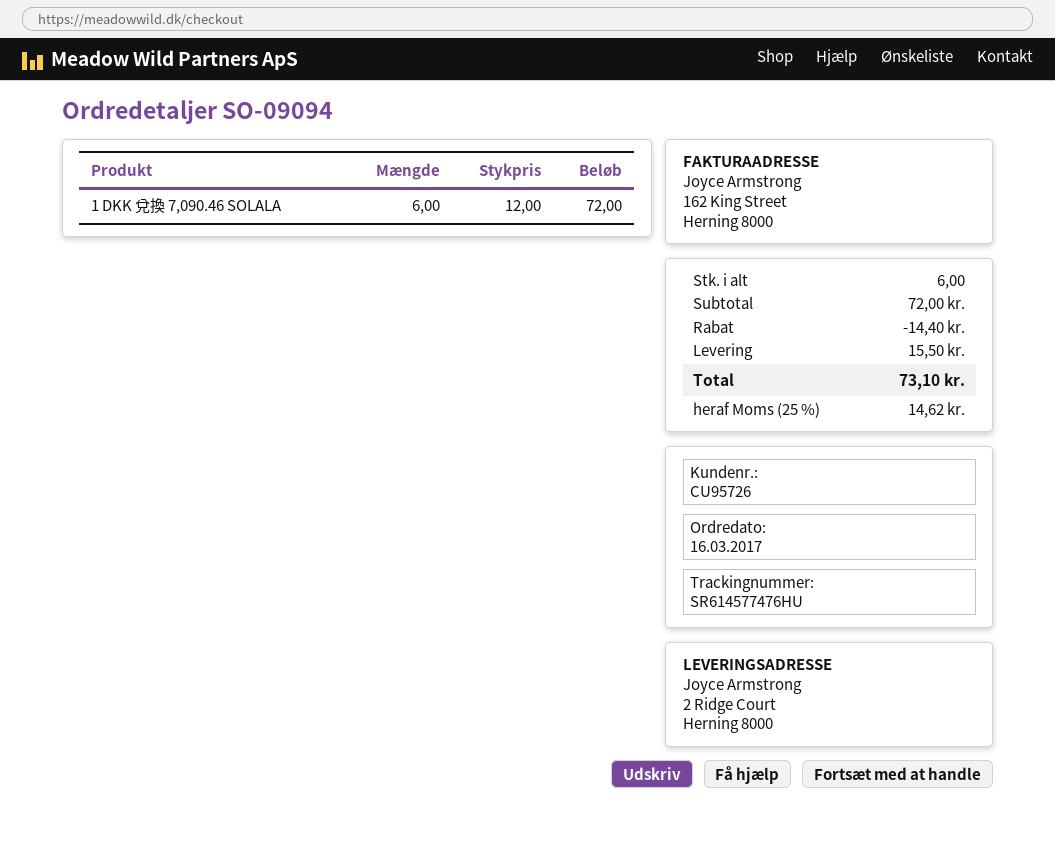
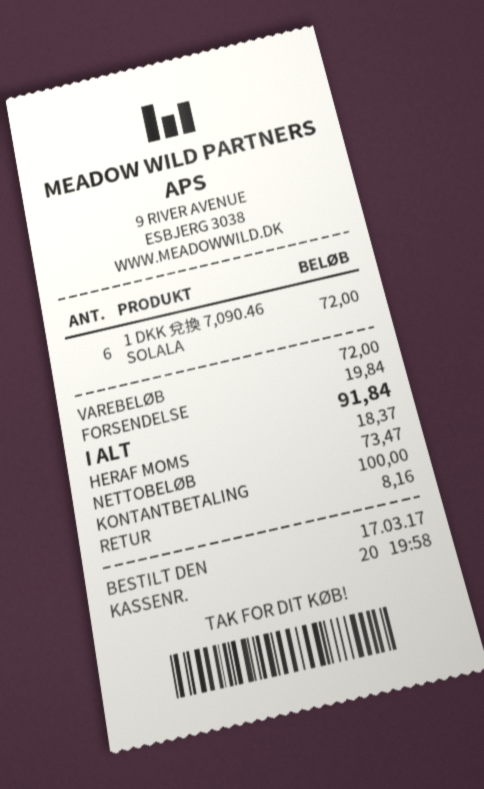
order date: 2017-03-16 -> 2017-03-17
discount: 14.40 -> none
shipping: 15.50 -> 19.84
tax: 14.62 -> 18.37
total: 73.10 -> 91.84

